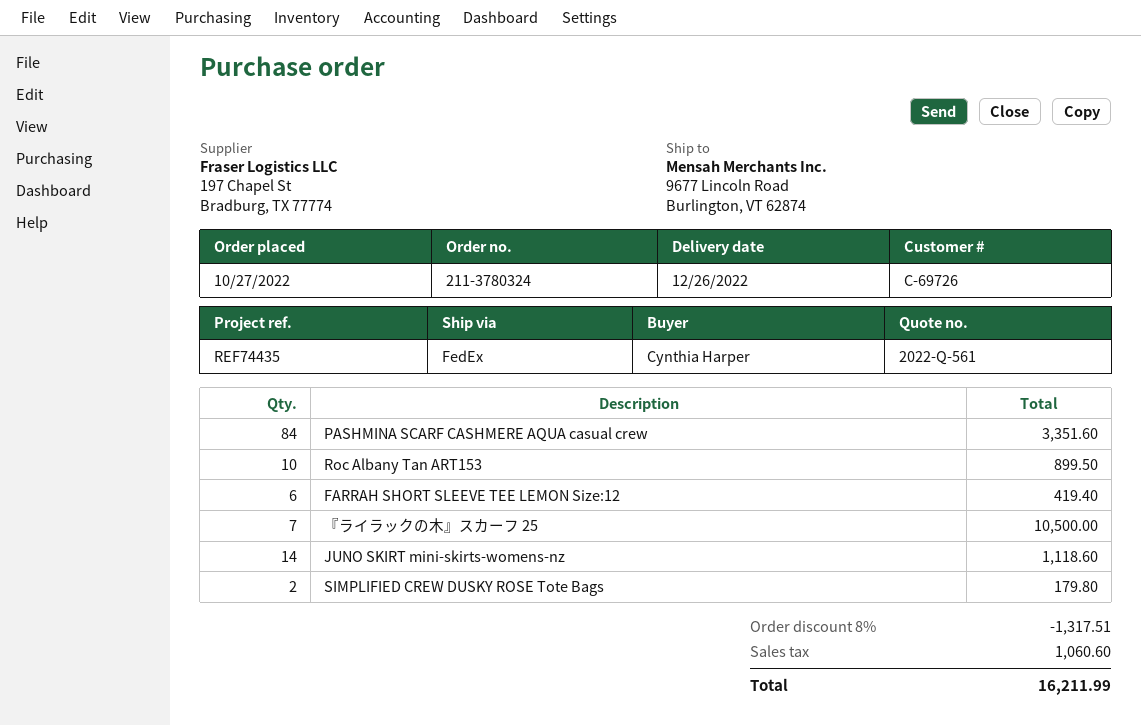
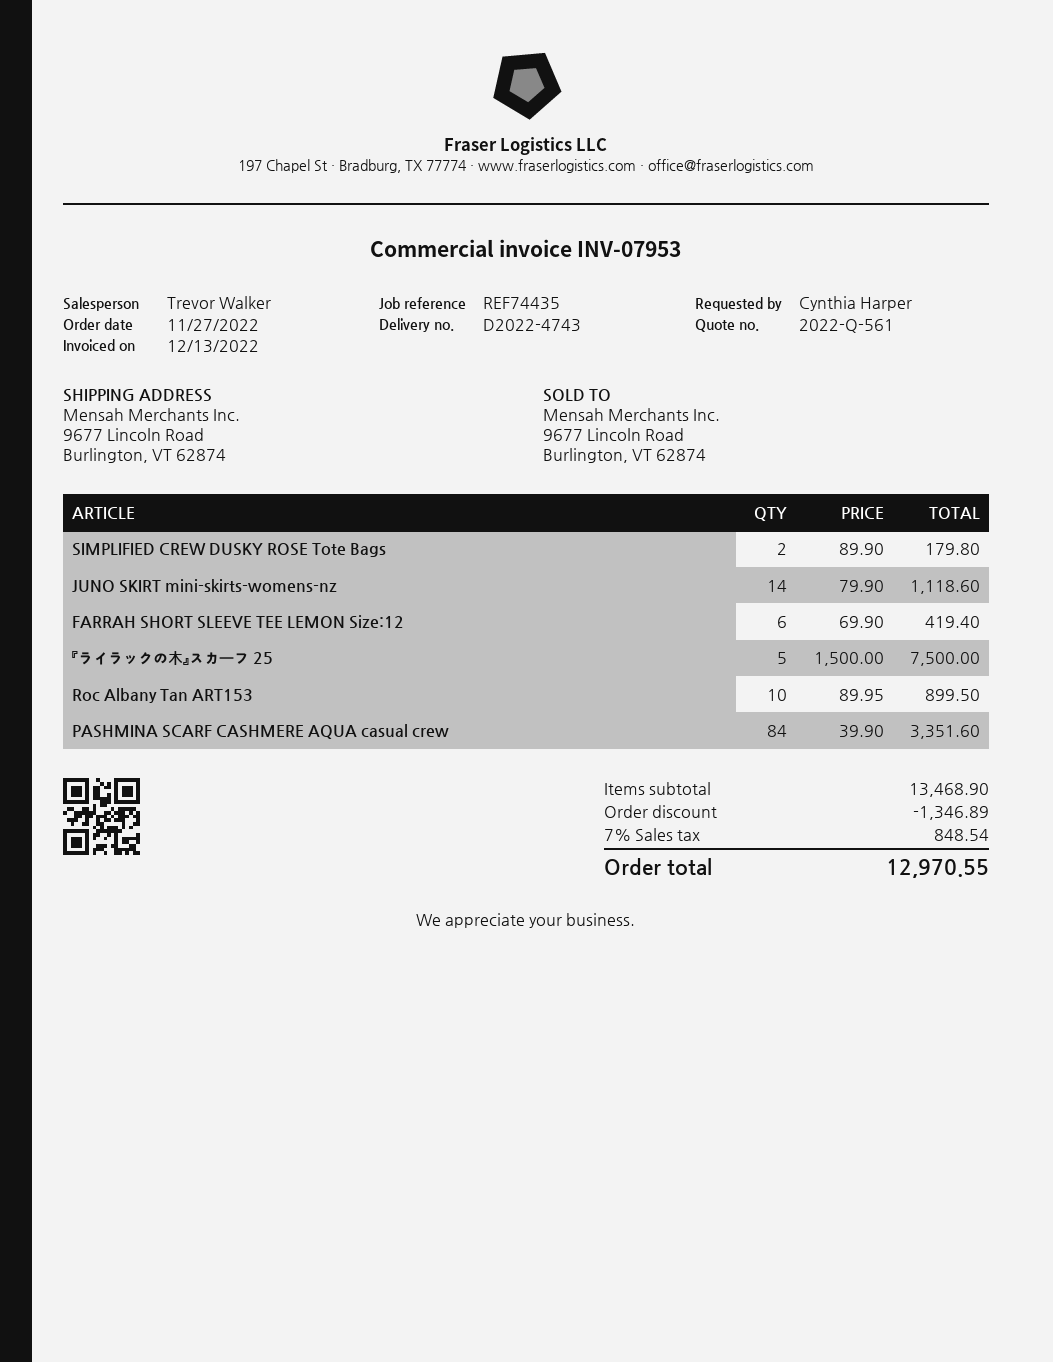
order date: 2022-10-27 -> 2022-11-27
『ライラックの木』スカーフ 25: 7 for 10500.00 -> 5 for 7500.00
discount: 1317.51 -> 1346.89
tax: 1060.60 -> 848.54
total: 16211.99 -> 12970.55

